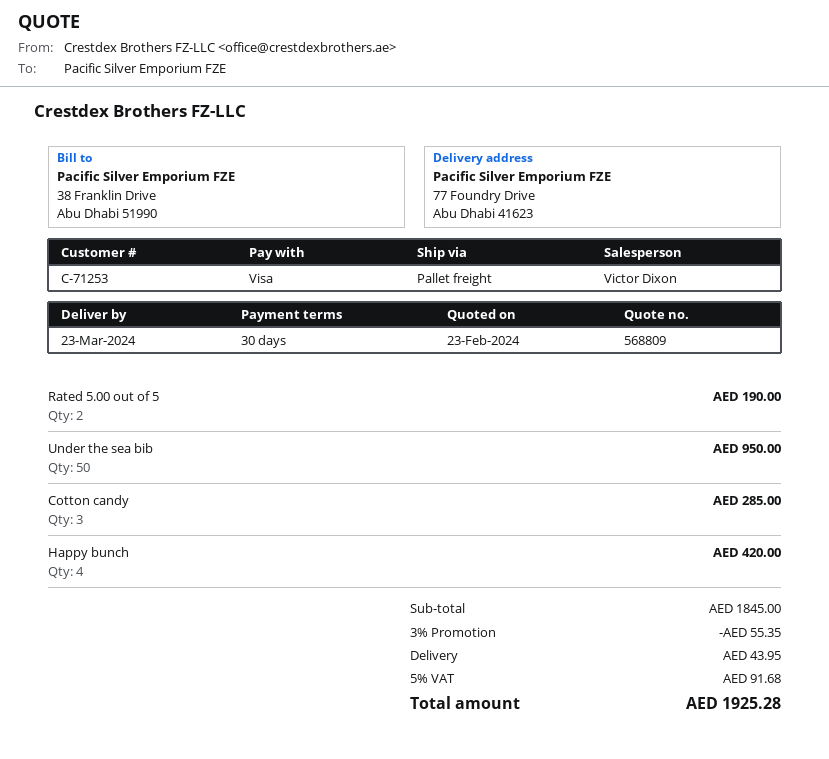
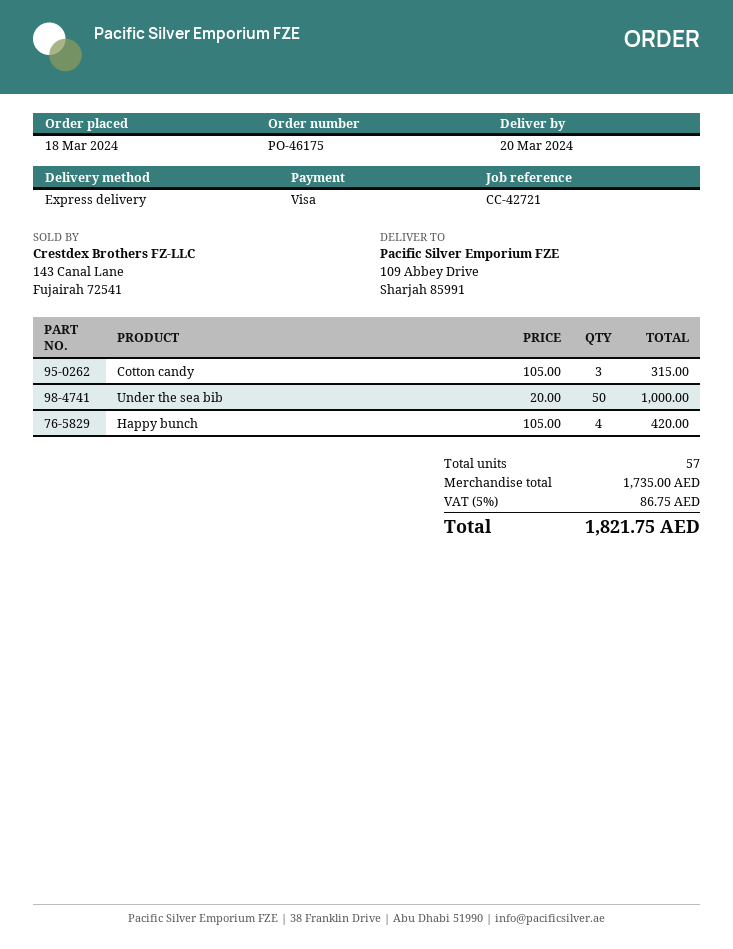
delivery date: 2024-03-23 -> 2024-03-20
shipping method: pallet freight -> express
ship to: 77 Foundry Drive, Abu Dhabi 41623 -> 109 Abbey Drive, Sharjah 85991
Rated 5.00 out of 5: 2 for 190.00 -> none
Under the sea bib: 50 for 950.00 -> 50 for 1000.00
Cotton candy: 3 for 285.00 -> 3 for 315.00
subtotal: 1845.00 -> 1735.00
discount: 3% = 55.35 -> none
shipping: 43.95 -> none
tax: 5% = 91.68 -> 5% = 86.75
total: 1925.28 -> 1821.75

